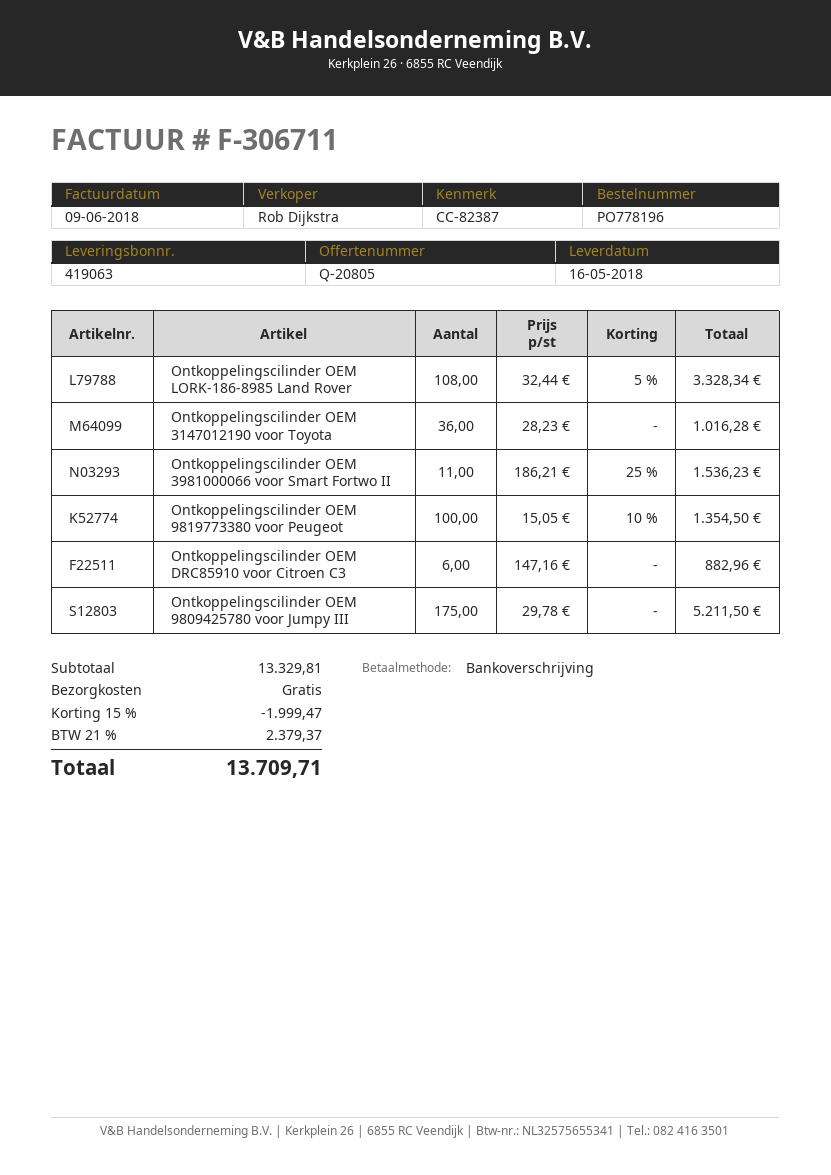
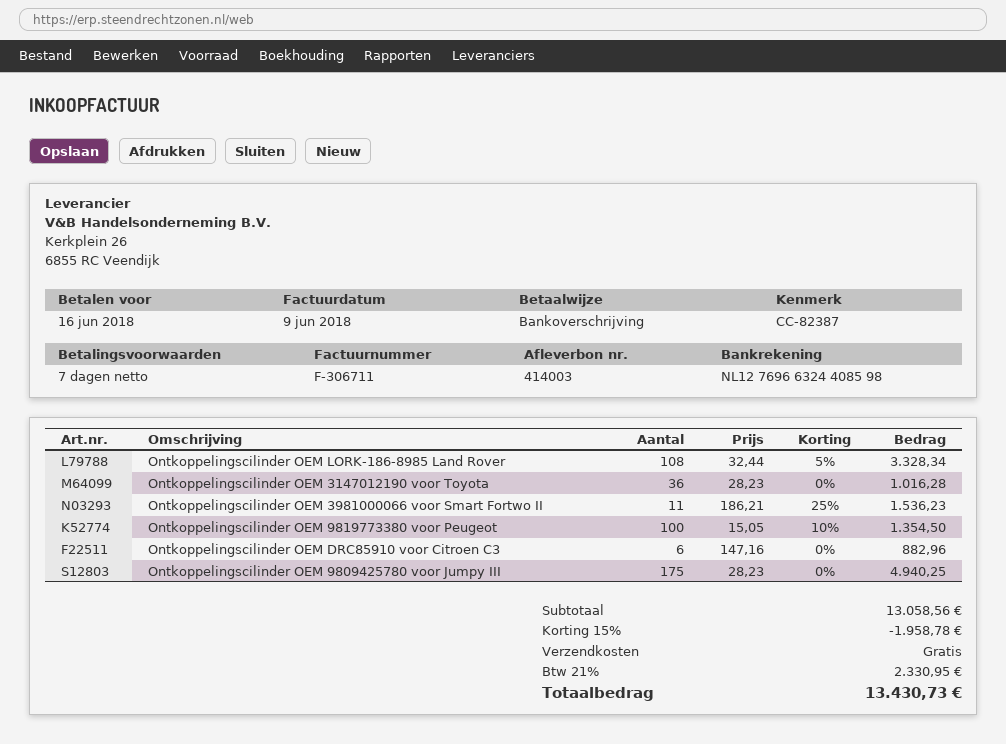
delivery note number: 419063 -> 414003
Ontkoppelingscilinder OEM 9809425780 voor Jumpy III: 175 x 29.78 = 5211.50 -> 175 x 28.23 = 4940.25
subtotal: 13329.81 -> 13058.56
discount: 15% = 1999.47 -> 15% = 1958.78
tax: 21% = 2379.37 -> 21% = 2330.95
total: 13709.71 -> 13430.73

